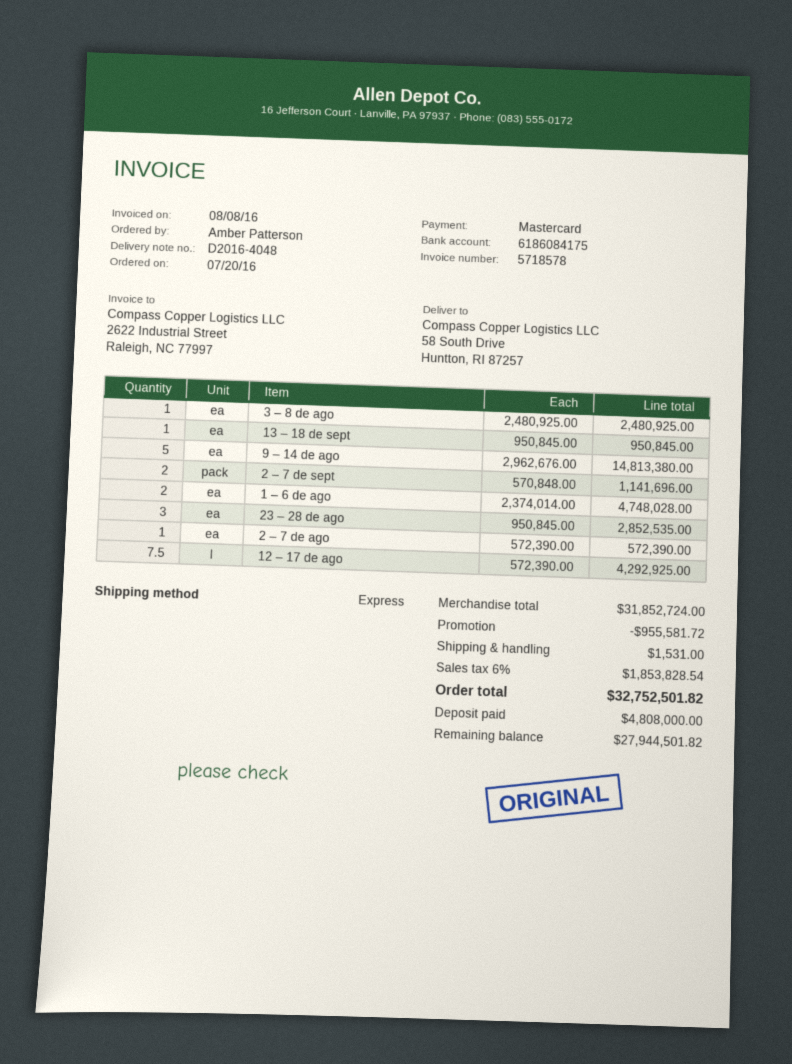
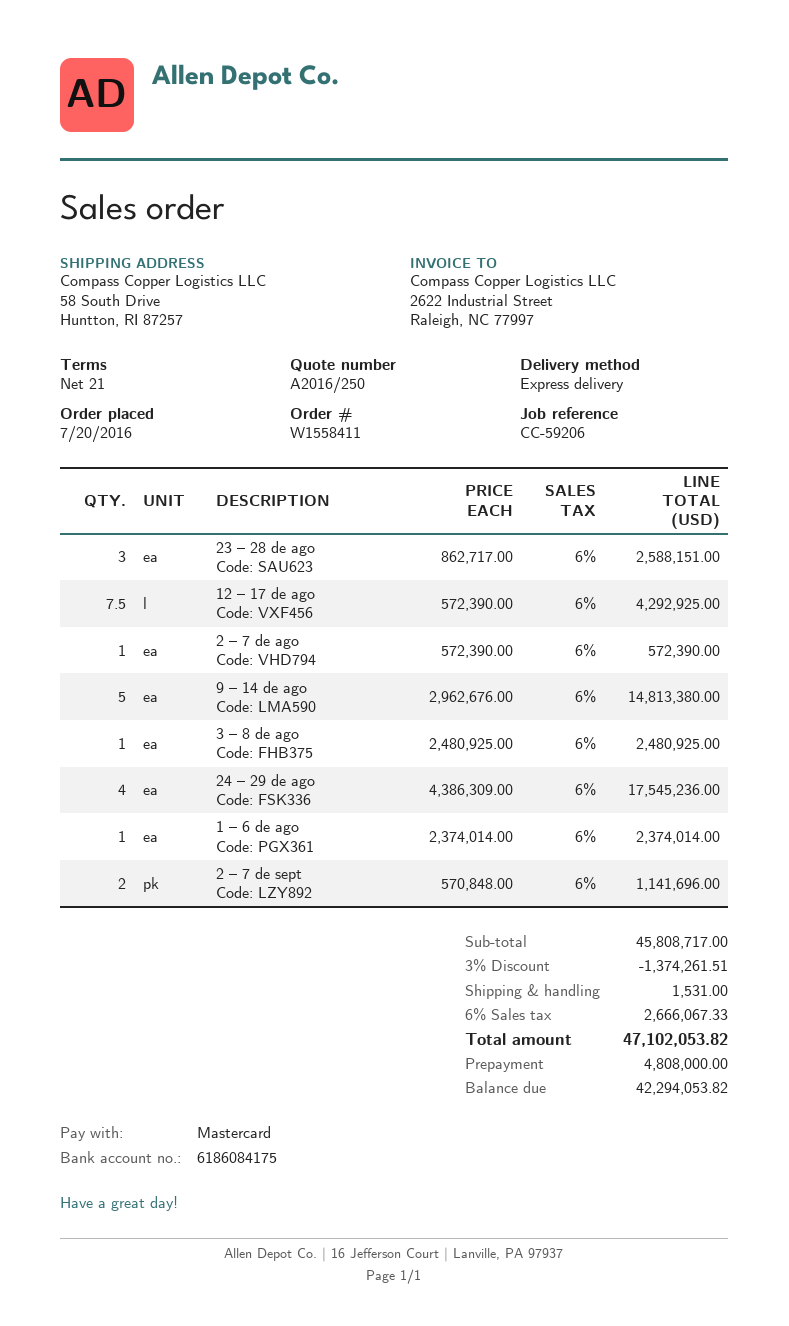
13 – 18 de sept: 1 x 950845.00 = 950845.00 -> none
1 – 6 de ago: 2 x 2374014.00 = 4748028.00 -> 1 x 2374014.00 = 2374014.00
23 – 28 de ago: 3 x 950845.00 = 2852535.00 -> 3 x 862717.00 = 2588151.00
24 – 29 de ago: none -> 4 x 4386309.00 = 17545236.00
subtotal: 31852724.00 -> 45808717.00
discount: 955581.72 -> 1374261.51
tax: 6% = 1853828.54 -> 6% = 2666067.33
total: 32752501.82 -> 47102053.82
balance: 27944501.82 -> 42294053.82

